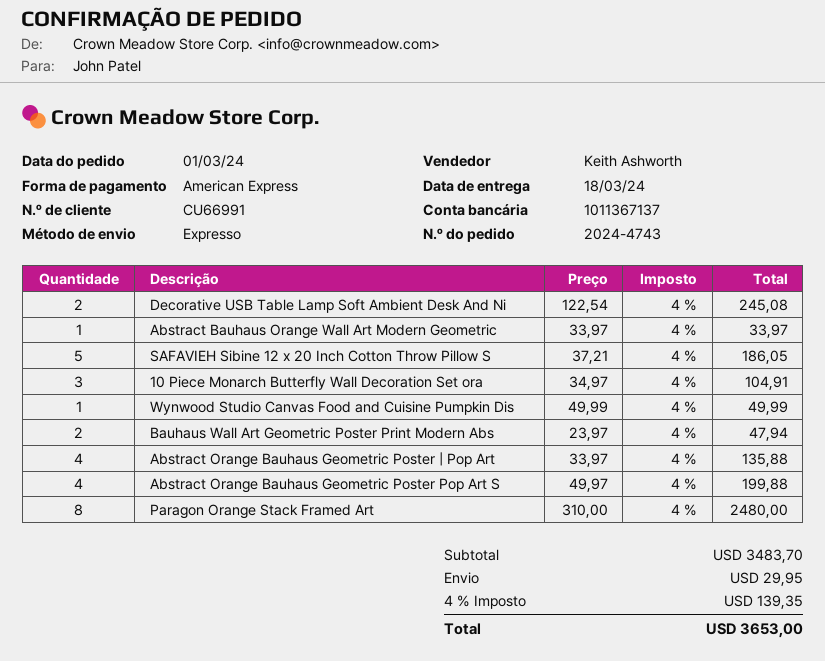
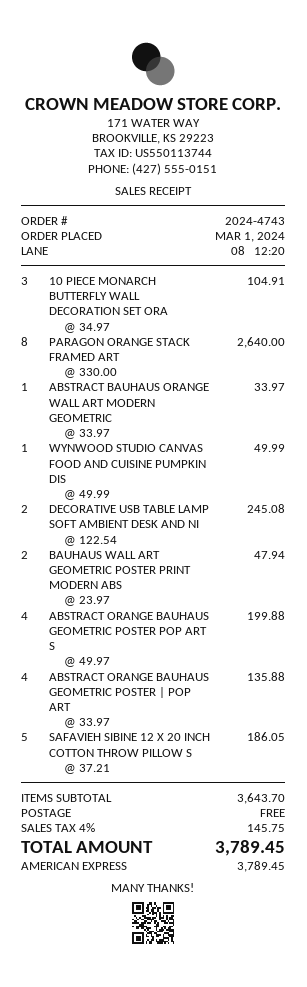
Paragon Orange Stack Framed Art: 8 x 310.00 = 2480.00 -> 8 x 330.00 = 2640.00
subtotal: 3483.70 -> 3643.70
shipping: 29.95 -> 0.00
tax: 4% = 139.35 -> 4% = 145.75
total: 3653.00 -> 3789.45

